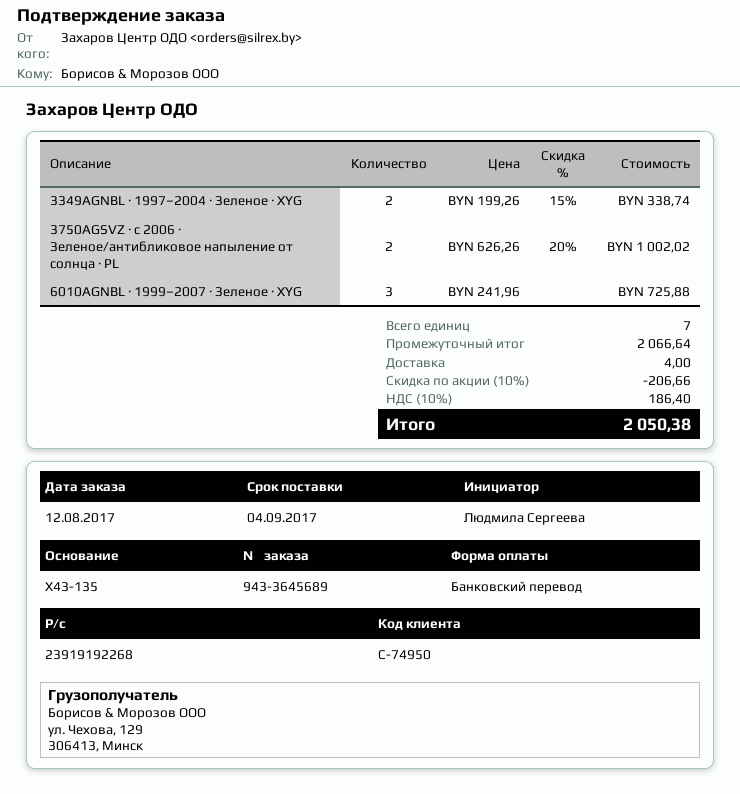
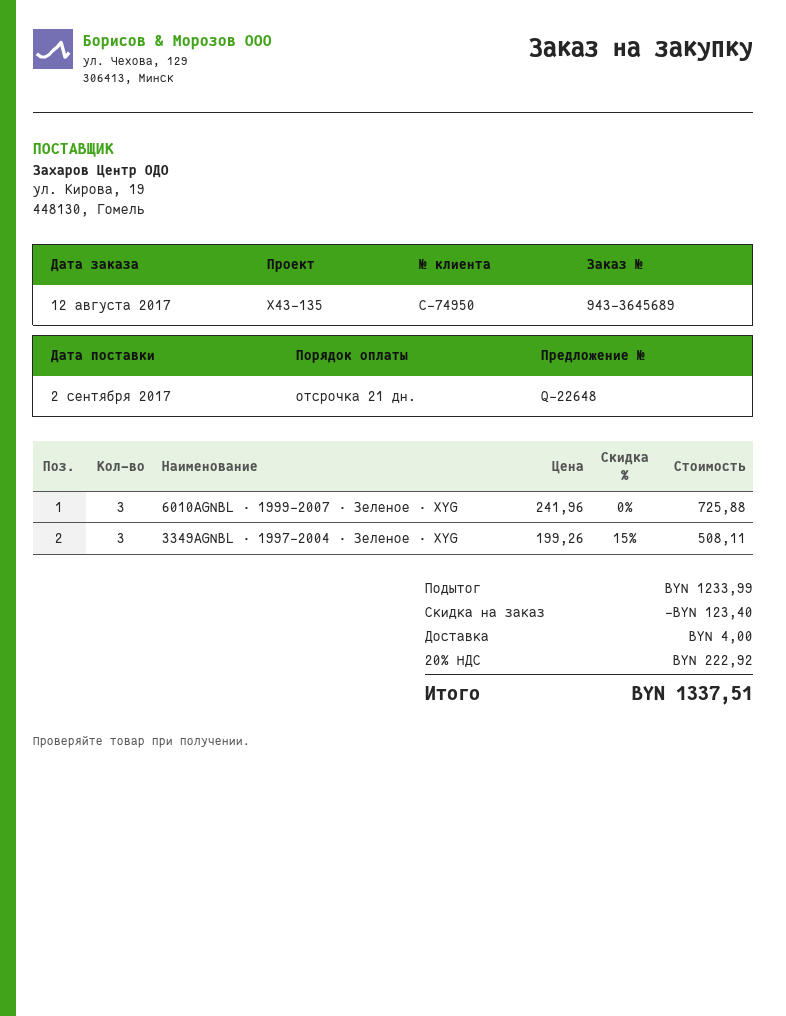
delivery date: 2017-09-04 -> 2017-09-02
3349AGNBL · 1997–2004 · Зеленое · XYG: 2 x 199.26 - 15% = 338.74 -> 3 x 199.26 - 15% = 508.11
3750AGSVZ · с 2006 · Зеленое/антибликовое напыление от солнца · PL: 2 x 626.26 - 20% = 1002.02 -> none
subtotal: 2066.64 -> 1233.99
discount: 206.66 -> 123.40
tax: 10% = 186.40 -> 20% = 222.92
total: 2050.38 -> 1337.51

